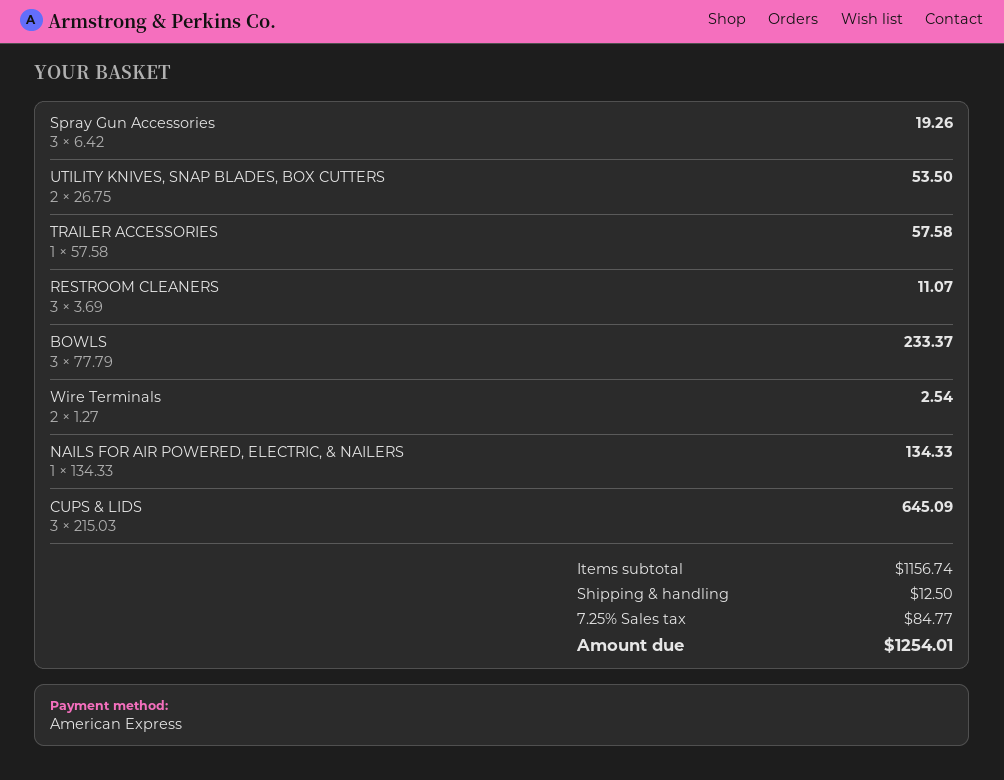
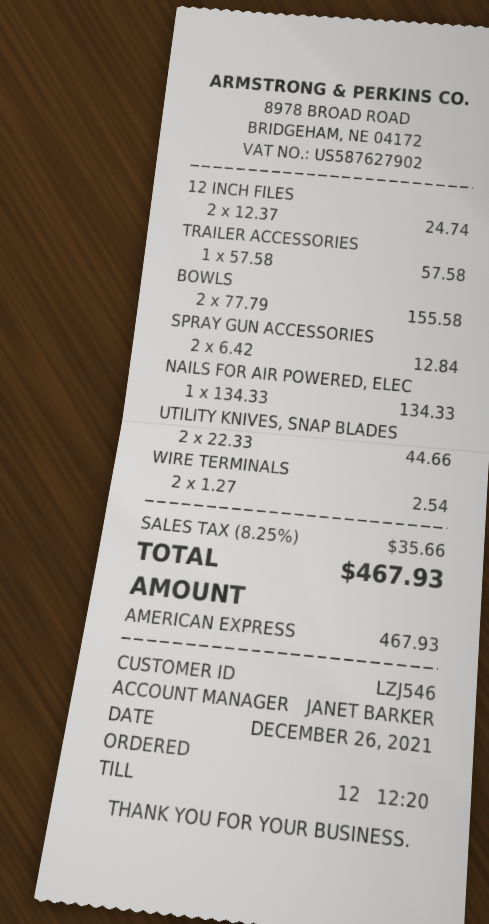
Spray Gun Accessories: 3 x 6.42 = 19.26 -> 2 x 6.42 = 12.84
UTILITY KNIVES, SNAP BLADES, BOX CUTTERS: 2 x 26.75 = 53.50 -> 2 x 22.33 = 44.66
RESTROOM CLEANERS: 3 x 3.69 = 11.07 -> none
BOWLS: 3 x 77.79 = 233.37 -> 2 x 77.79 = 155.58
CUPS & LIDS: 3 x 215.03 = 645.09 -> none
12 INCH FILES: none -> 2 x 12.37 = 24.74
shipping: 12.50 -> none
tax: 7.25% = 84.77 -> 8.25% = 35.66
total: 1254.01 -> 467.93

